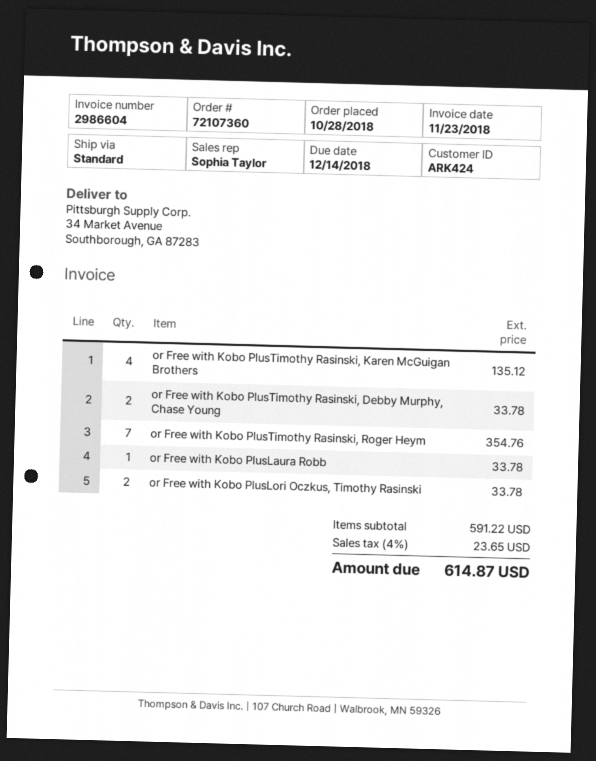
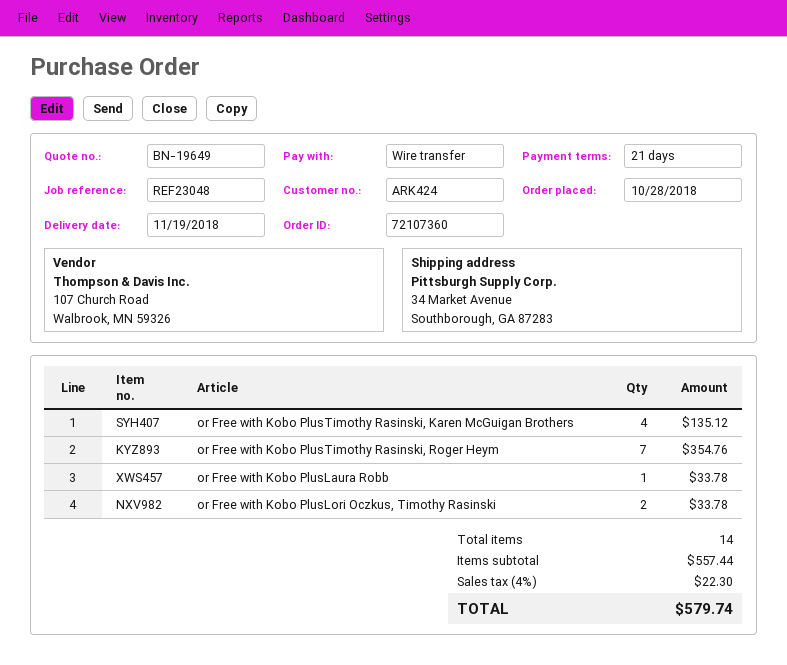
or Free with Kobo PlusTimothy Rasinski, Debby Murphy, Chase Young: 2 for 33.78 -> none
subtotal: 591.22 -> 557.44
tax: 4% = 23.65 -> 4% = 22.30
total: 614.87 -> 579.74

